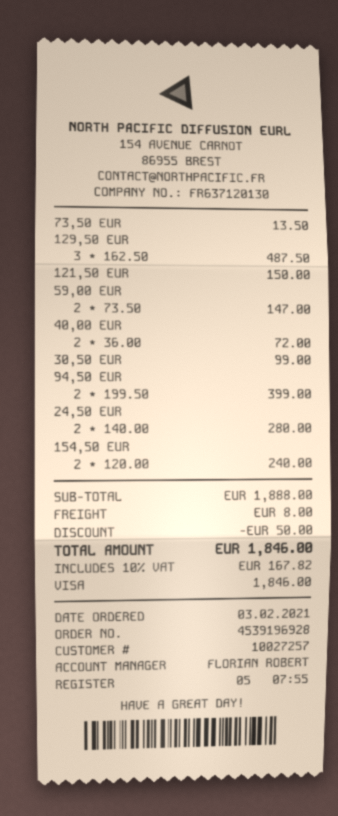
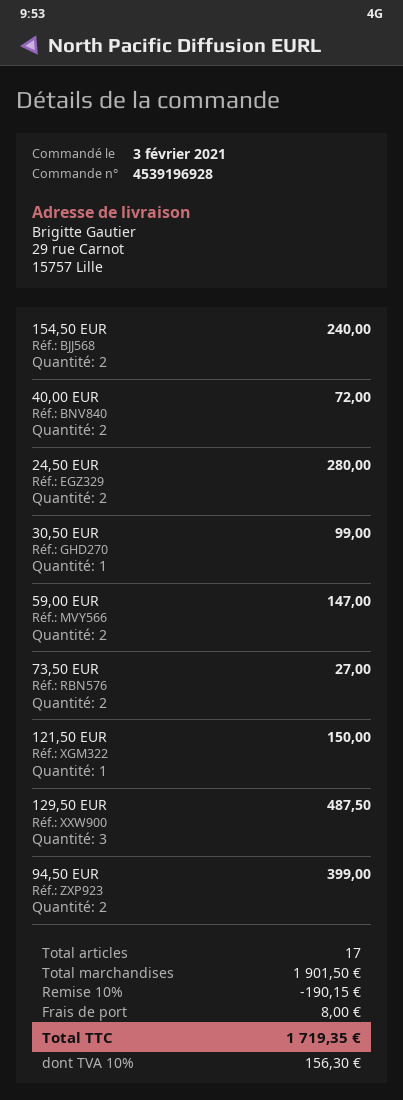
73,50 EUR: 1 for 13.50 -> 2 for 27.00
subtotal: 1888.00 -> 1901.50
discount: 50.00 -> 190.15
tax: 10% = 167.82 -> 10% = 156.30
total: 1846.00 -> 1719.35

